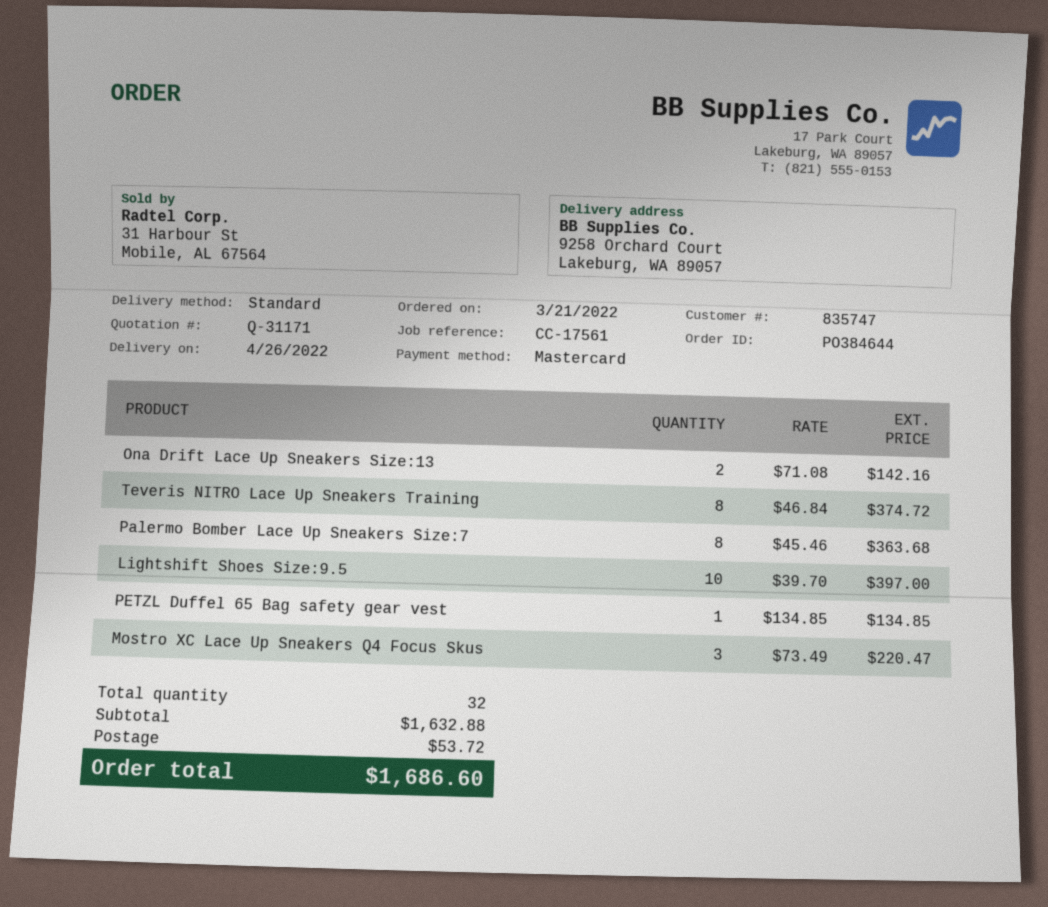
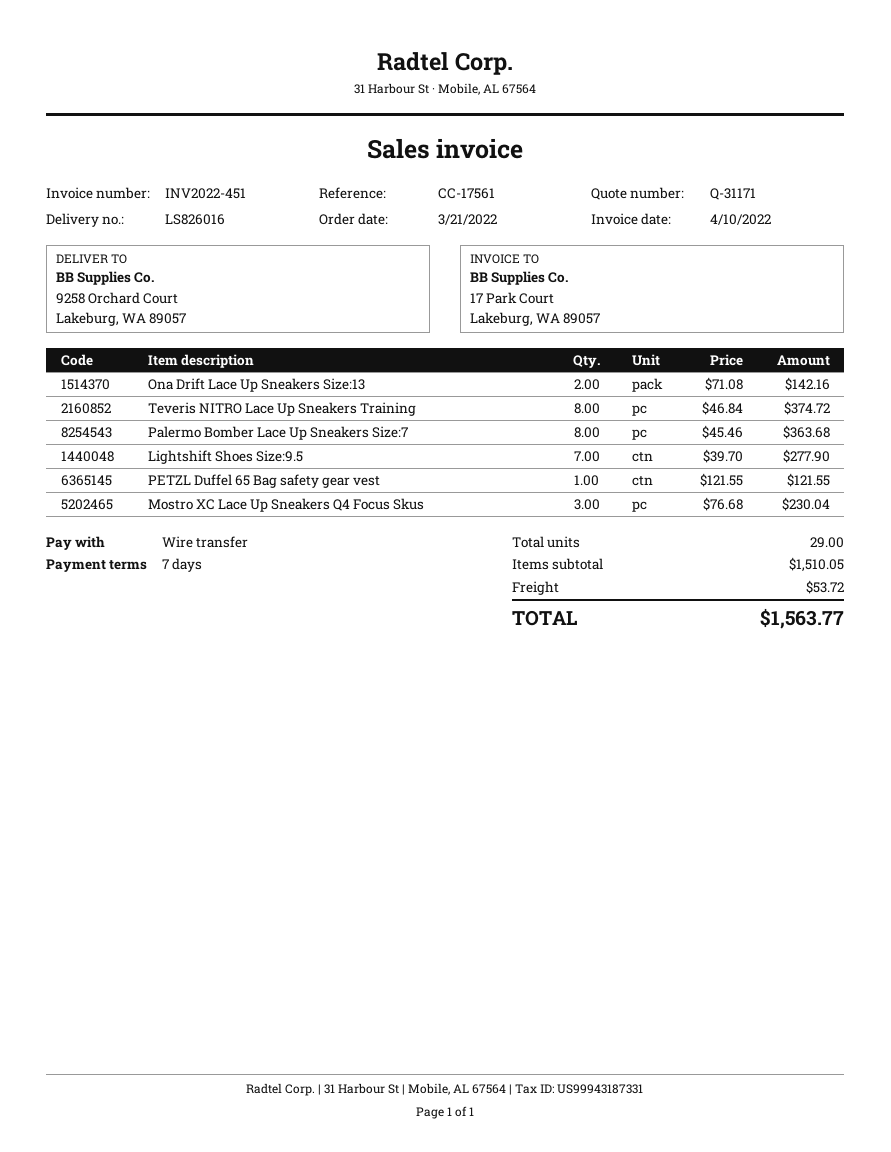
payment method: Mastercard -> bank transfer
Lightshift Shoes Size:9.5: 10 x 39.70 = 397.00 -> 7 x 39.70 = 277.90
PETZL Duffel 65 Bag safety gear vest: 1 x 134.85 = 134.85 -> 1 x 121.55 = 121.55
Mostro XC Lace Up Sneakers Q4 Focus Skus: 3 x 73.49 = 220.47 -> 3 x 76.68 = 230.04
total quantity: 32 -> 29
subtotal: 1632.88 -> 1510.05
total: 1686.60 -> 1563.77

